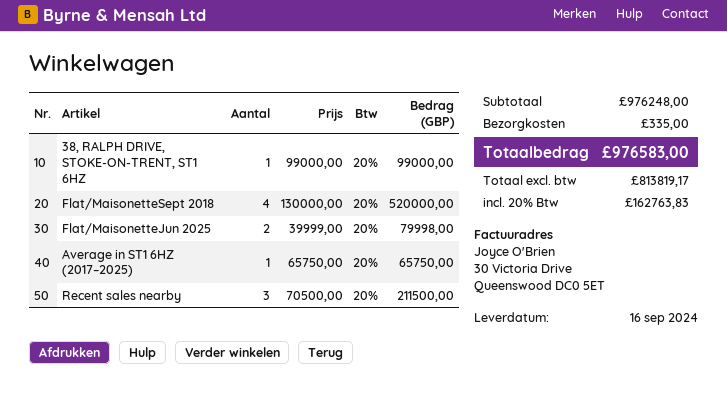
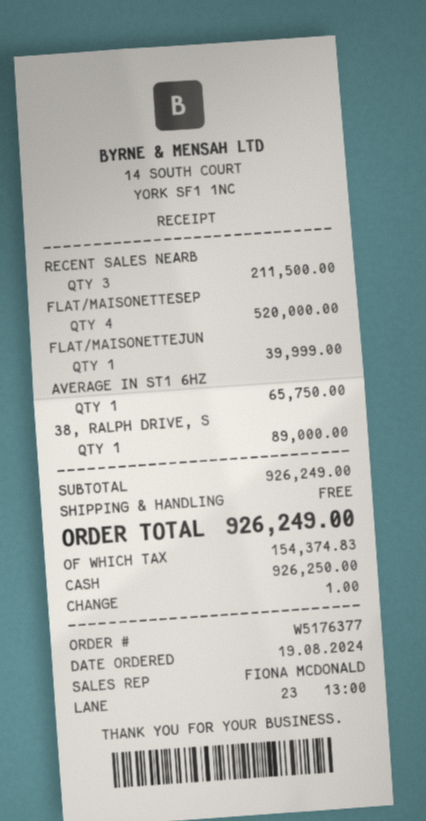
38, RALPH DRIVE, STOKE-ON-TRENT, ST1 6HZ: 1 for 99000.00 -> 1 for 89000.00
Flat/MaisonetteJun 2025: 2 for 79998.00 -> 1 for 39999.00
subtotal: 976248.00 -> 926249.00
shipping: 335.00 -> 0.00
tax: 162763.83 -> 154374.83
total: 976583.00 -> 926249.00

